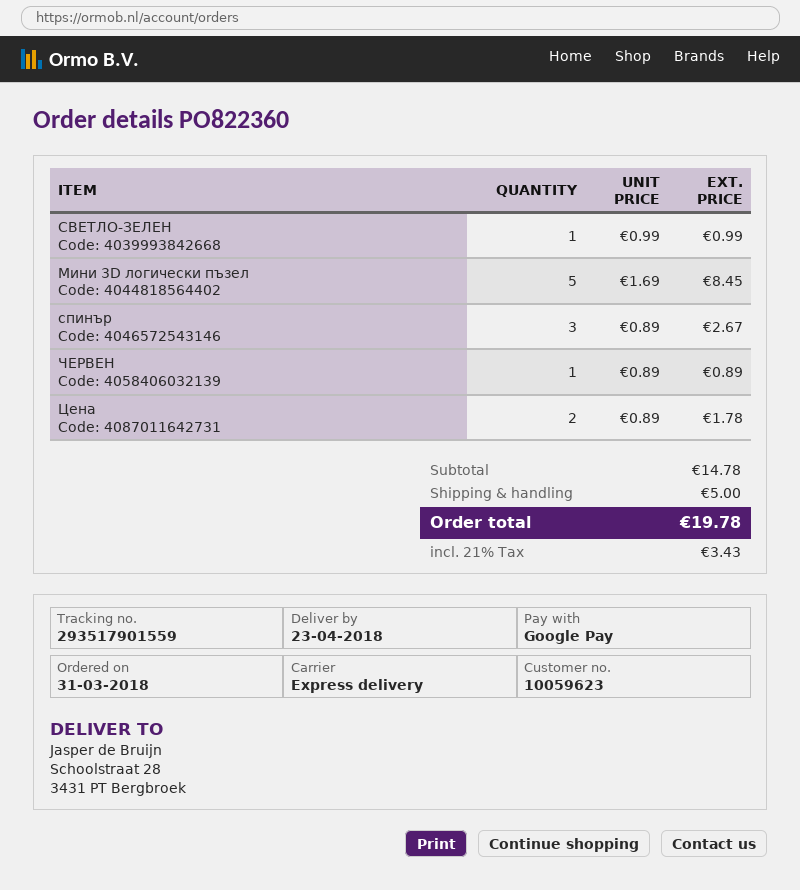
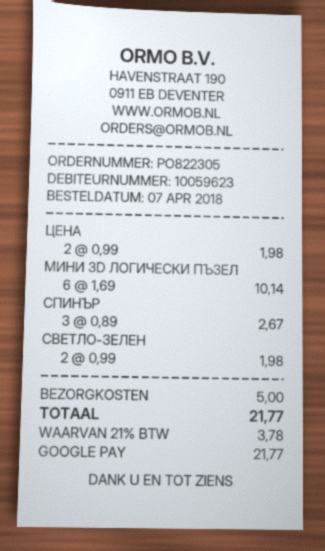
order number: PO822360 -> PO822305
order date: 2018-03-31 -> 2018-04-07
СВЕТЛО-ЗЕЛЕН: 1 x 0.99 = 0.99 -> 2 x 0.99 = 1.98
Мини 3D логически пъзел: 5 x 1.69 = 8.45 -> 6 x 1.69 = 10.14
ЧЕРВЕН: 1 x 0.89 = 0.89 -> none
Цена: 2 x 0.89 = 1.78 -> 2 x 0.99 = 1.98
tax: 21% = 3.43 -> 21% = 3.78
total: 19.78 -> 21.77

